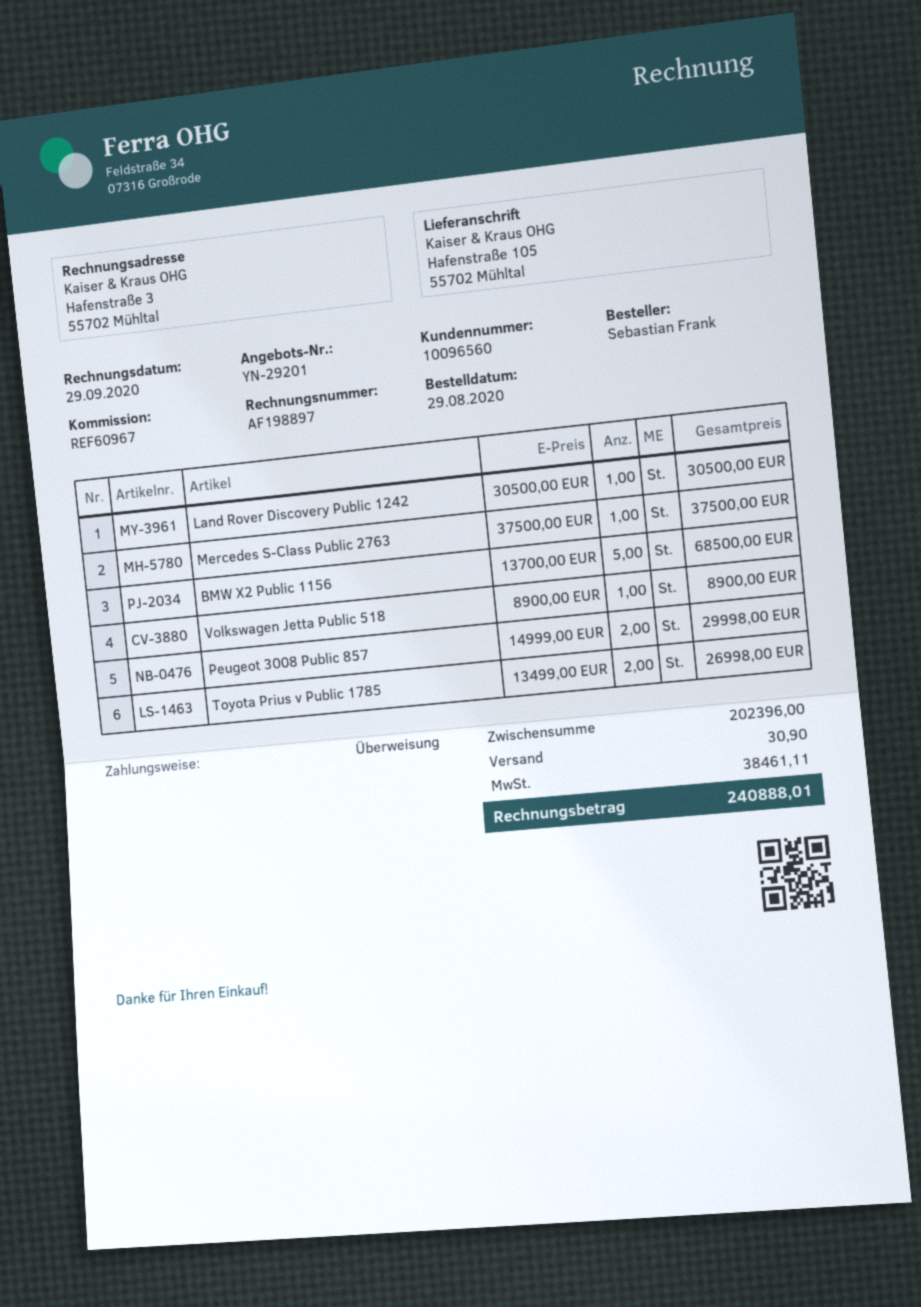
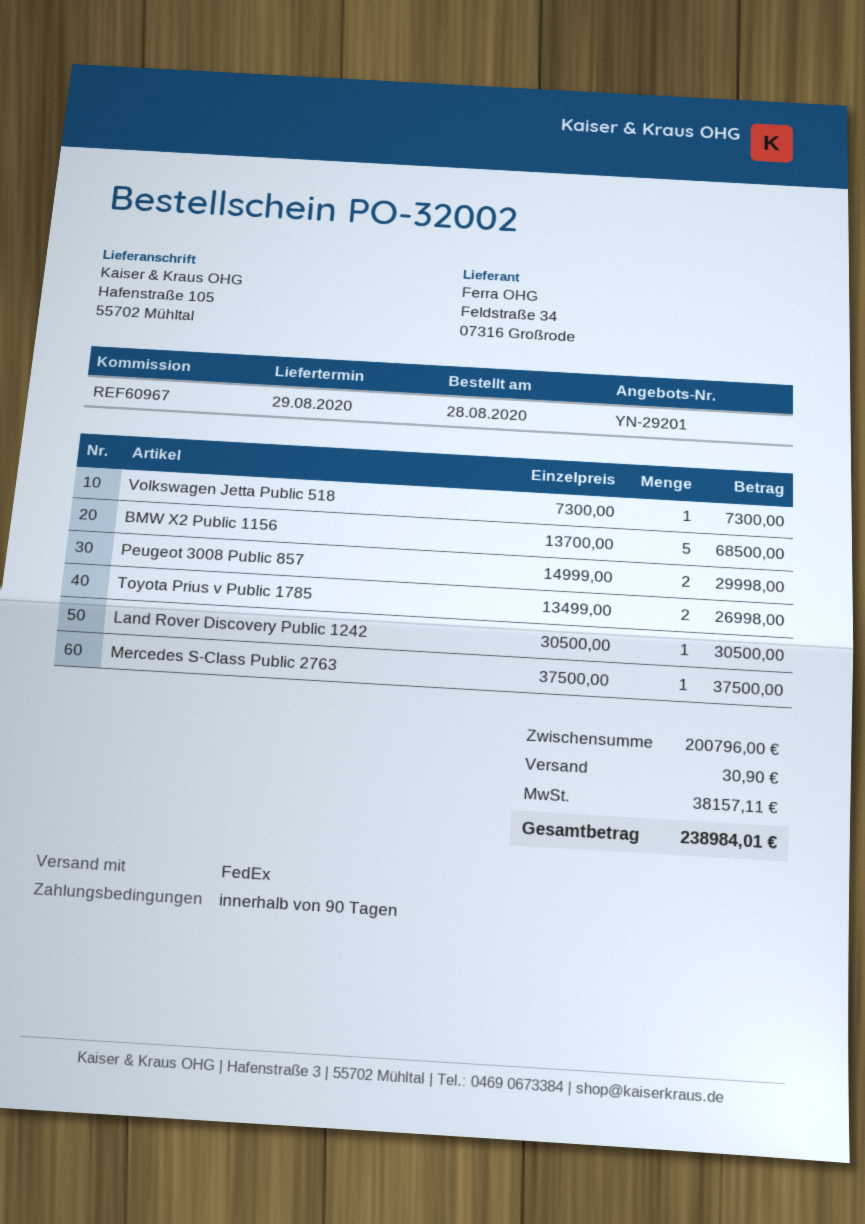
order date: 2020-08-29 -> 2020-08-28
Volkswagen Jetta Public 518: 1 x 8900.00 = 8900.00 -> 1 x 7300.00 = 7300.00
subtotal: 202396.00 -> 200796.00
tax: 38461.11 -> 38157.11
total: 240888.01 -> 238984.01

